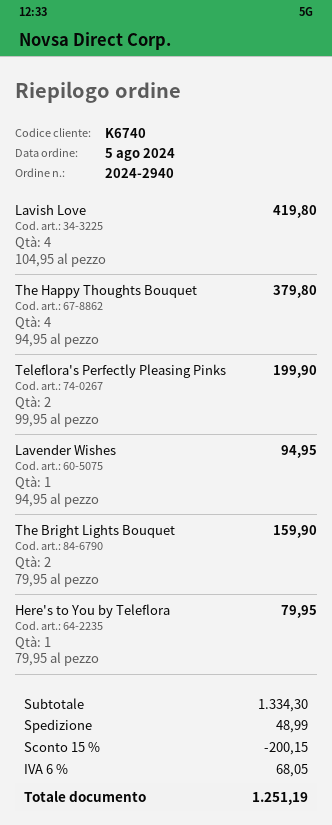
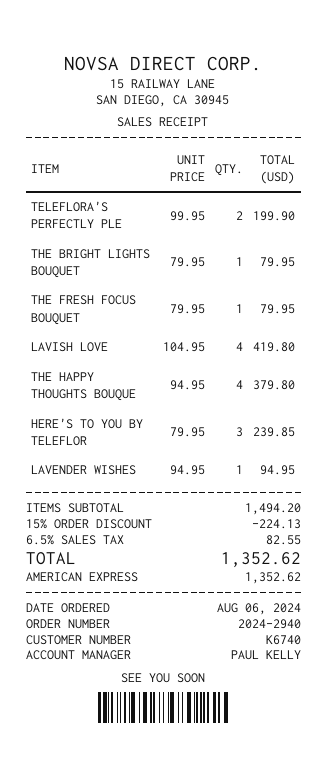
order date: 2024-08-05 -> 2024-08-06
The Bright Lights Bouquet: 2 x 79.95 = 159.90 -> 1 x 79.95 = 79.95
Here's to You by Teleflora: 1 x 79.95 = 79.95 -> 3 x 79.95 = 239.85
THE FRESH FOCUS BOUQUET: none -> 1 x 79.95 = 79.95
subtotal: 1334.30 -> 1494.20
discount: 15% = 200.15 -> 15% = 224.13
shipping: 48.99 -> none
tax: 6% = 68.05 -> 6.5% = 82.55
total: 1251.19 -> 1352.62

